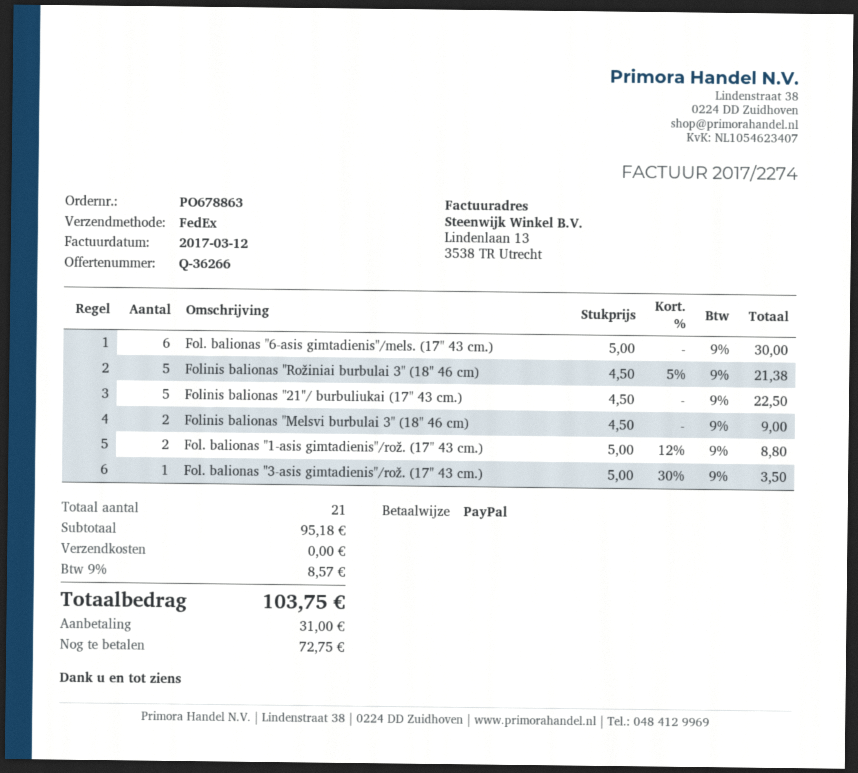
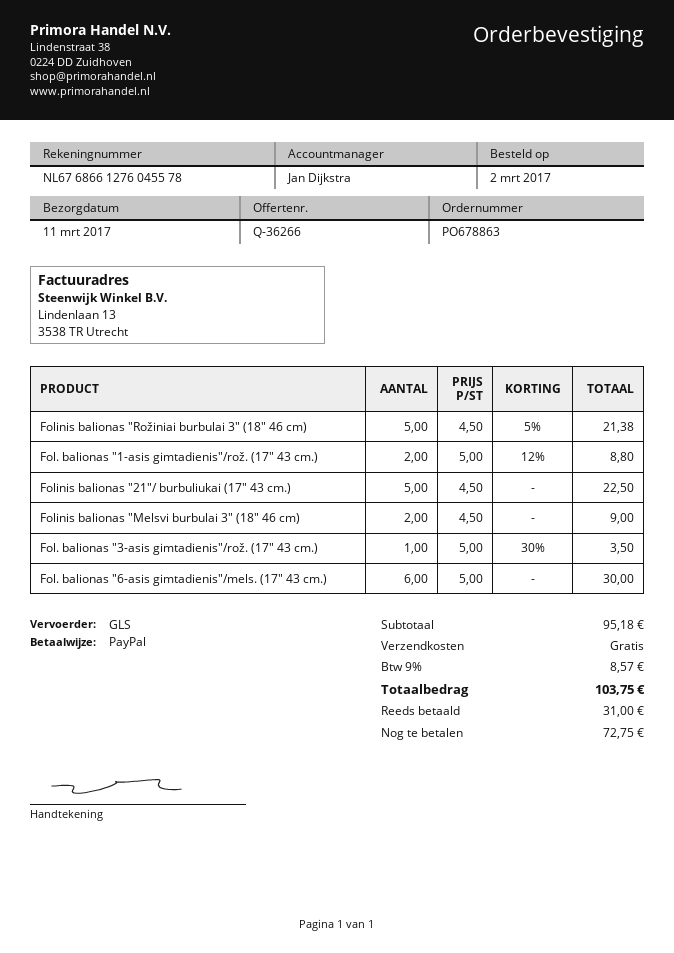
shipping method: FedEx -> GLS

